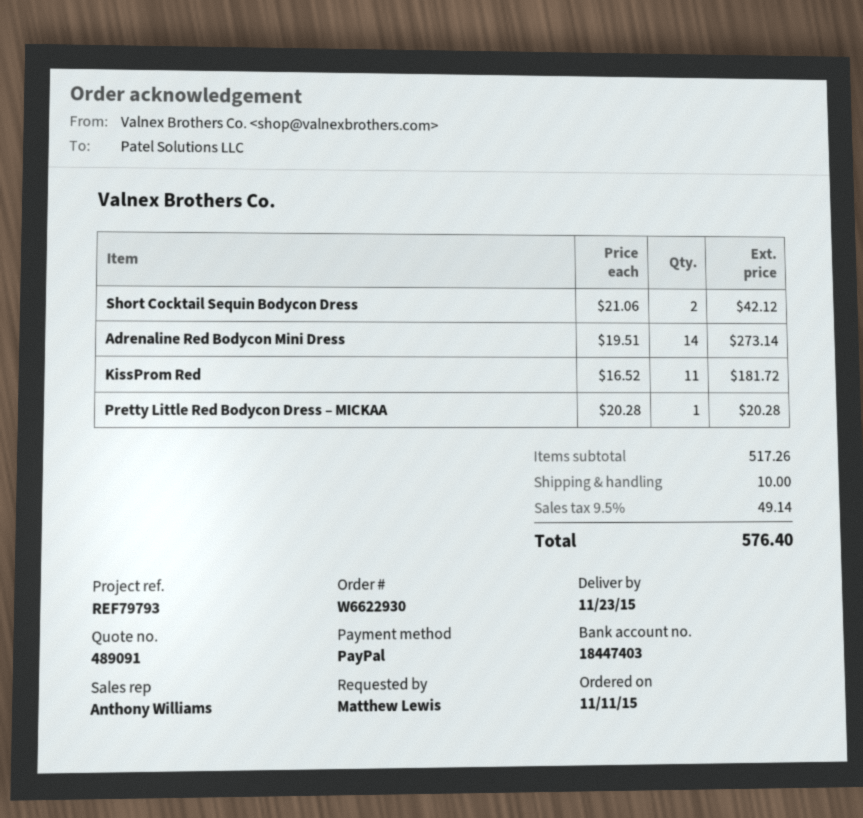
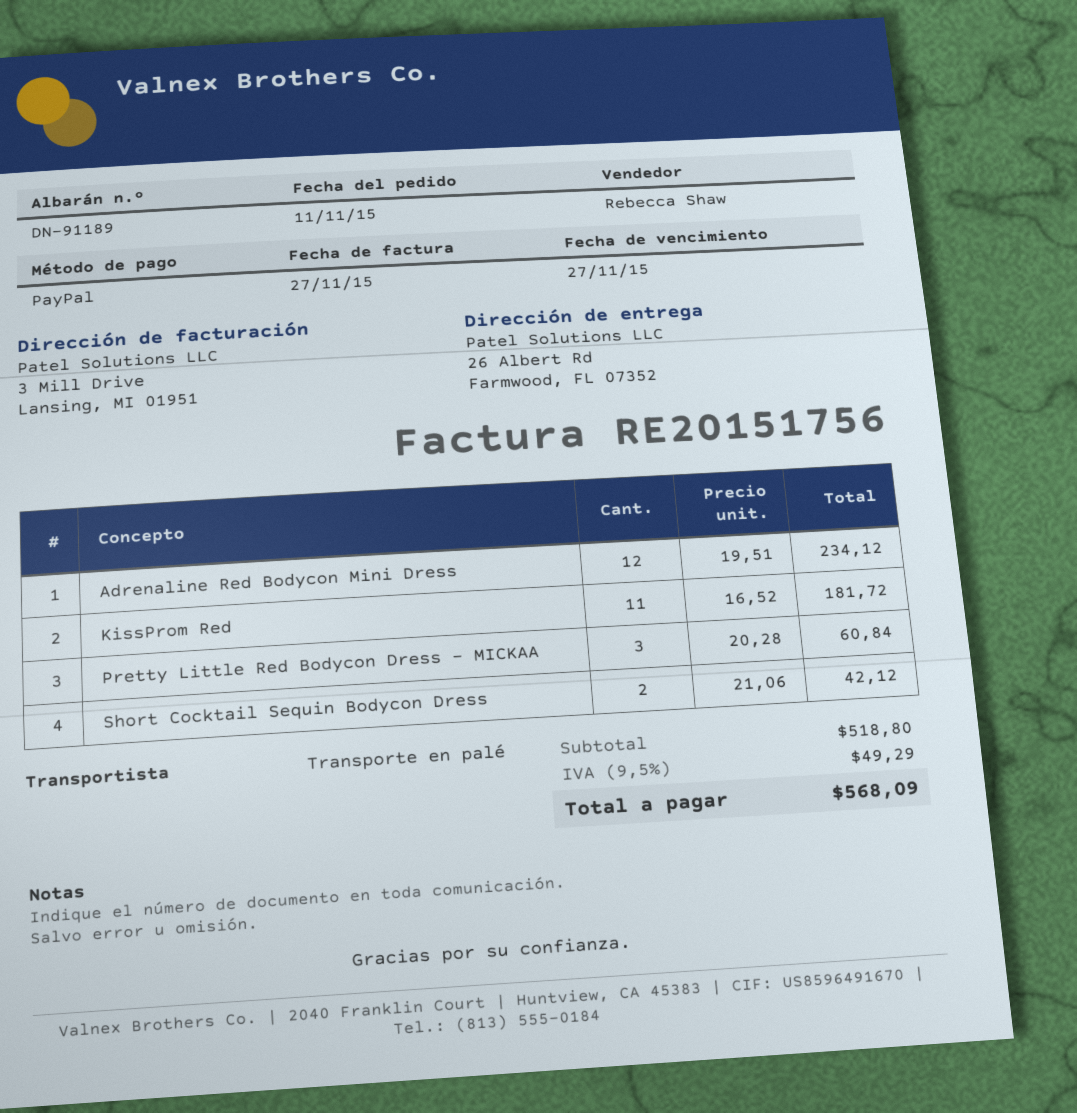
sales rep: Anthony Williams -> Rebecca Shaw
Adrenaline Red Bodycon Mini Dress: 14 x 19.51 = 273.14 -> 12 x 19.51 = 234.12
Pretty Little Red Bodycon Dress – MICKAA: 1 x 20.28 = 20.28 -> 3 x 20.28 = 60.84
subtotal: 517.26 -> 518.80
shipping: 10.00 -> none
tax: 9.5% = 49.14 -> 9.5% = 49.29
total: 576.40 -> 568.09

